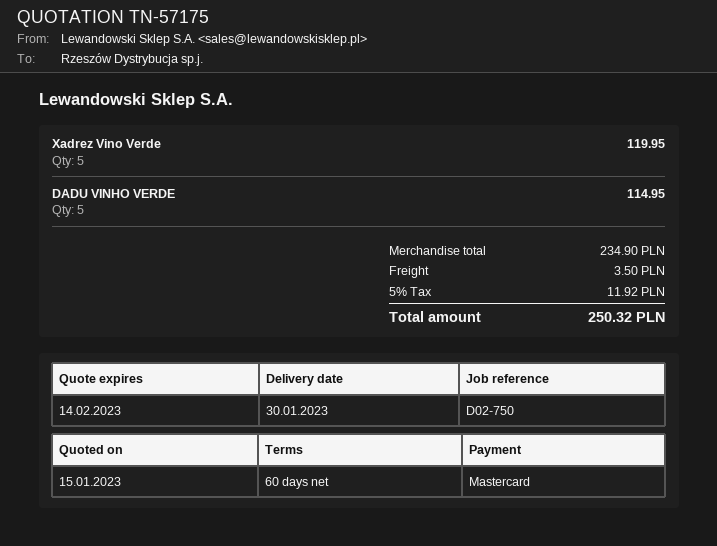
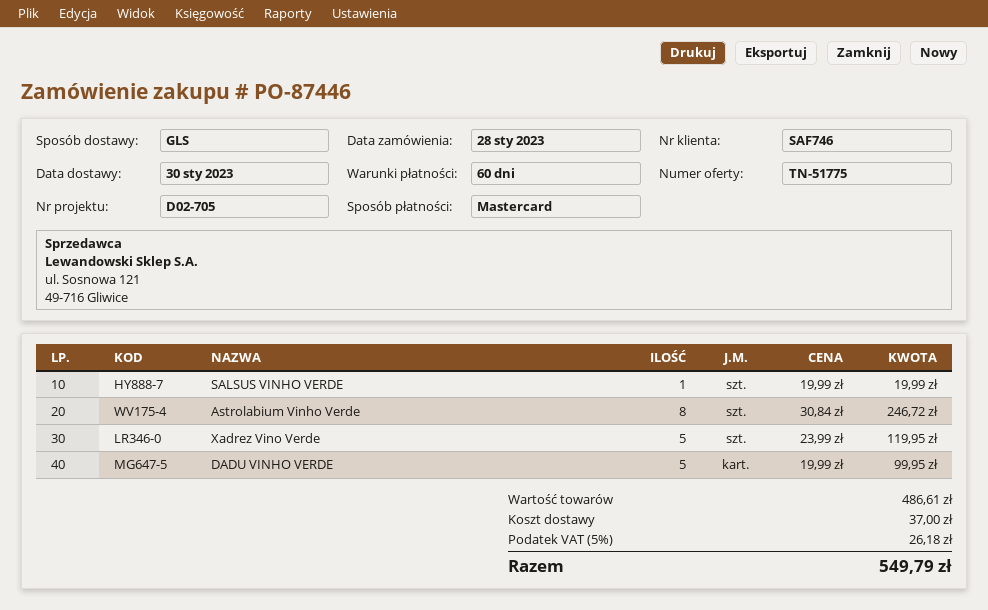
quote number: TN-57175 -> TN-51775
reference: D02-750 -> D02-705
DADU VINHO VERDE: 5 for 114.95 -> 5 for 99.95
SALSUS VINHO VERDE: none -> 1 for 19.99
Astrolabium Vinho Verde: none -> 8 for 246.72
subtotal: 234.90 -> 486.61
shipping: 3.50 -> 37.00
tax: 5% = 11.92 -> 5% = 26.18
total: 250.32 -> 549.79

